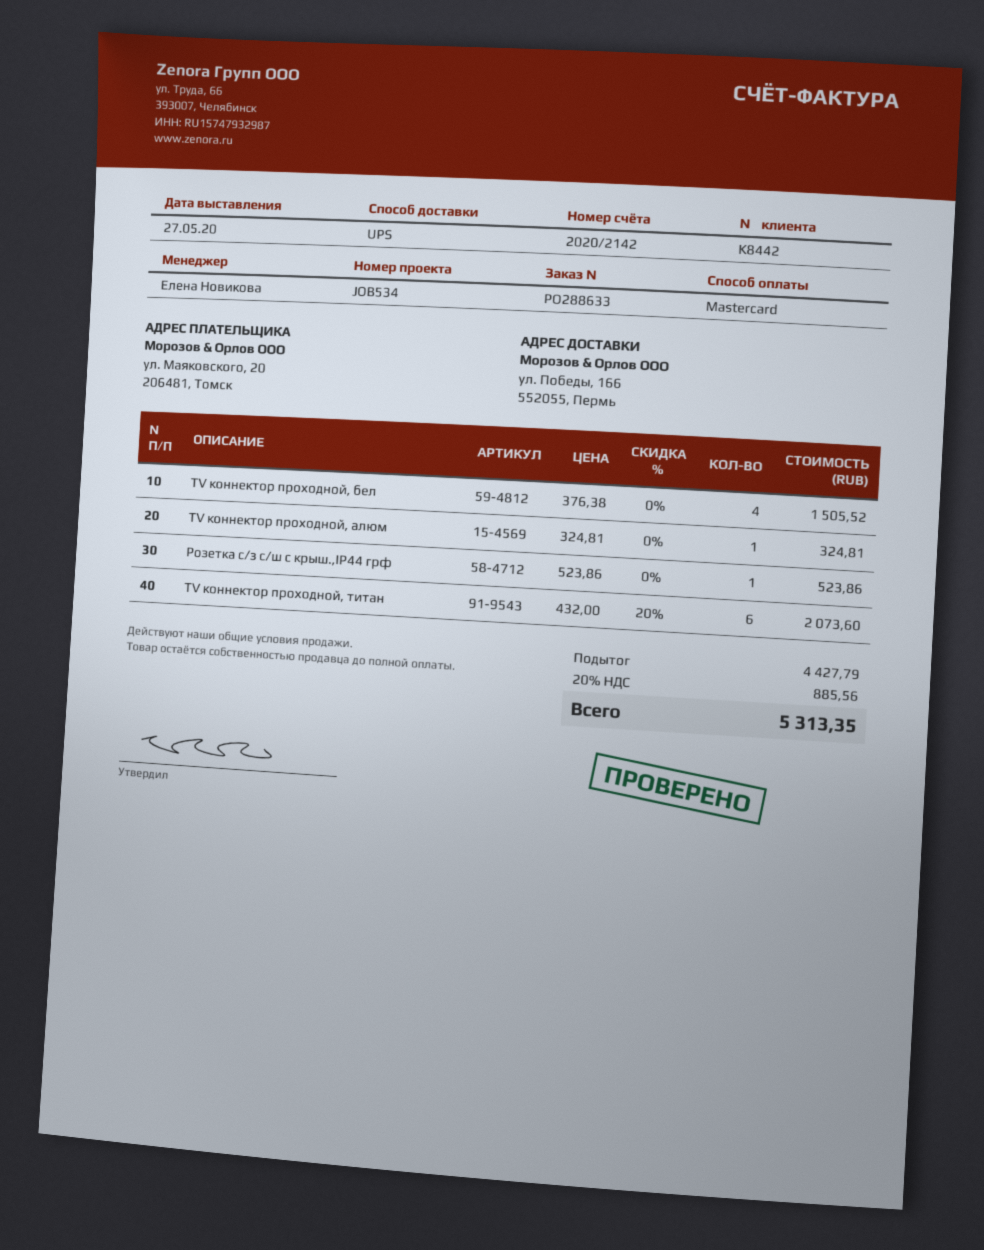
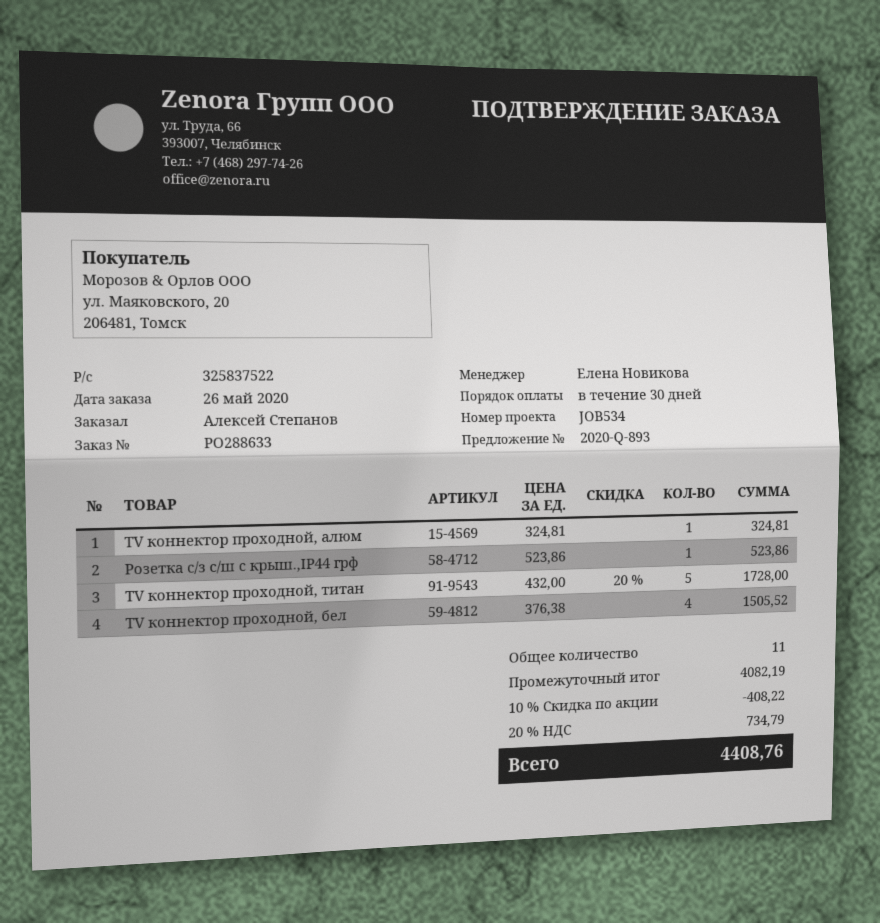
TV коннектор проходной, титан: 6 x 432.00 - 20% = 2073.60 -> 5 x 432.00 - 20% = 1728.00
subtotal: 4427.79 -> 4082.19
discount: none -> 10% = 408.22
tax: 20% = 885.56 -> 20% = 734.79
total: 5313.35 -> 4408.76

